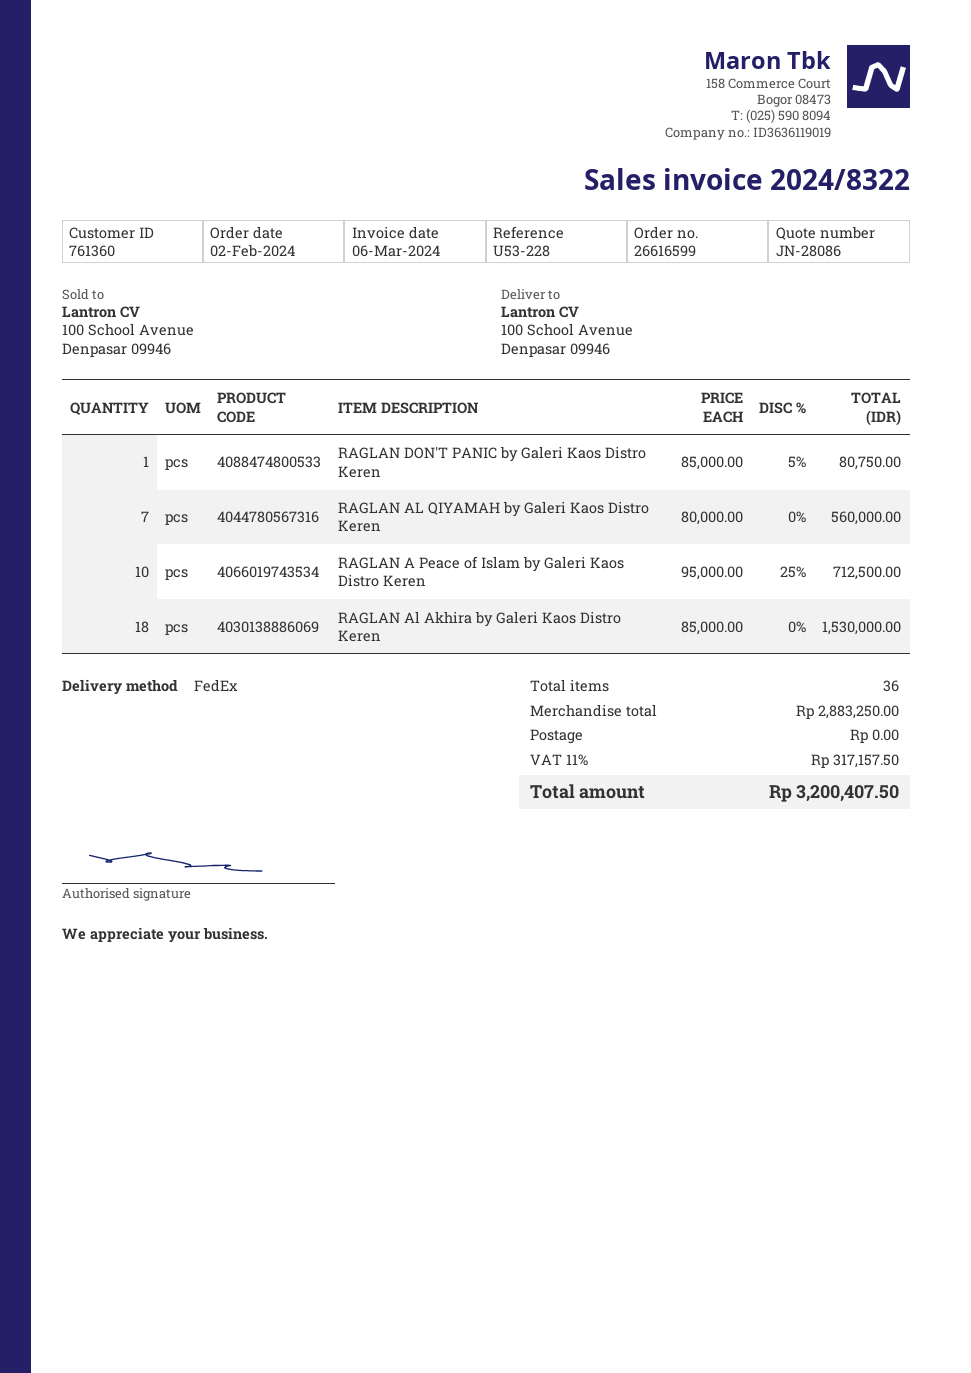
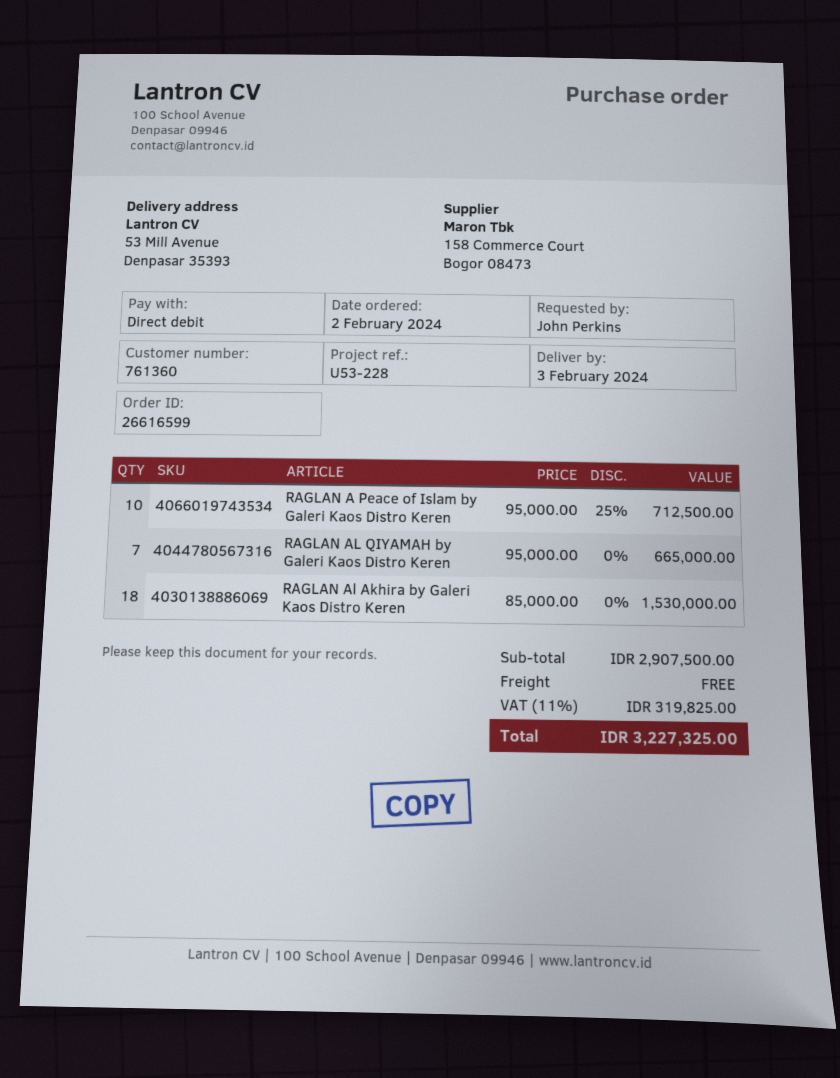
ship to: 100 School Avenue, Denpasar 09946 -> 53 Mill Avenue, Denpasar 35393
RAGLAN DON'T PANIC by Galeri Kaos Distro Keren: 1 x 85000.00 - 5% = 80750.00 -> none
RAGLAN AL QIYAMAH by Galeri Kaos Distro Keren: 7 x 80000.00 = 560000.00 -> 7 x 95000.00 = 665000.00
subtotal: 2883250.00 -> 2907500.00
tax: 11% = 317157.50 -> 11% = 319825.00
total: 3200407.50 -> 3227325.00

